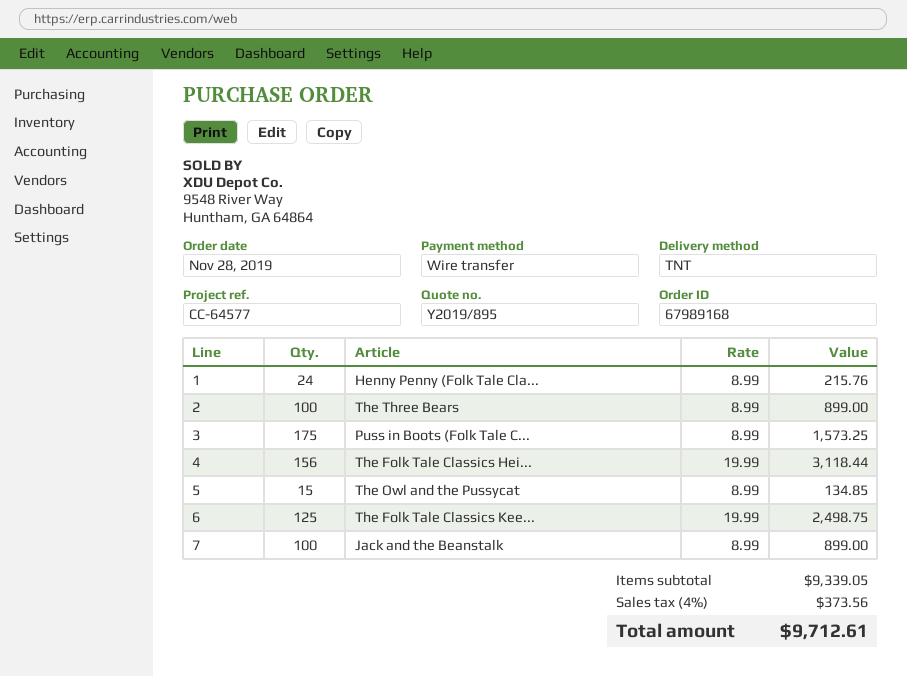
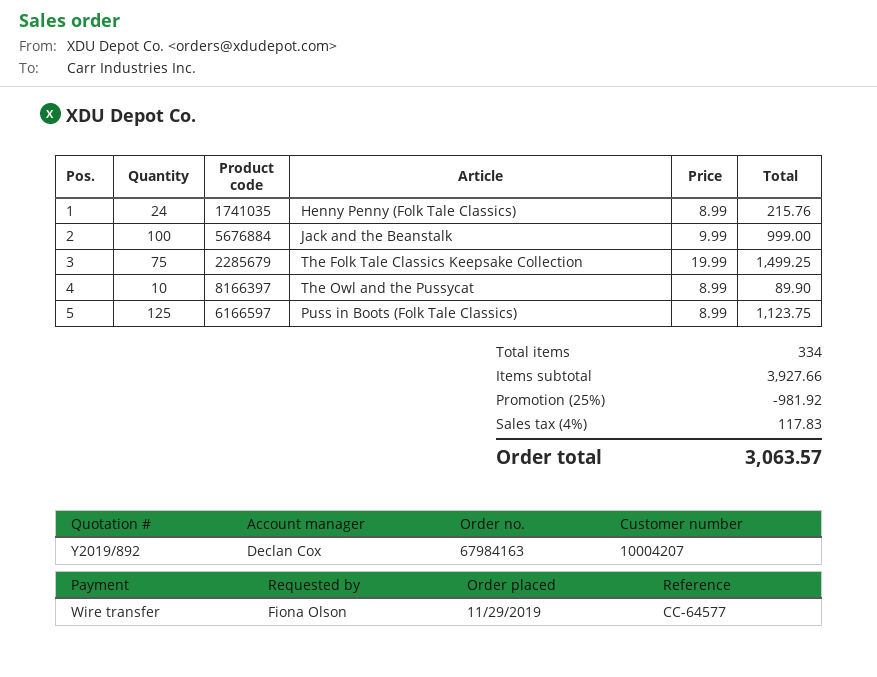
quote number: Y2019/895 -> Y2019/892
order number: 67989168 -> 67984163
order date: 2019-11-28 -> 2019-11-29
The Three Bears: 100 x 8.99 = 899.00 -> none
Puss in Boots (Folk Tale C...: 175 x 8.99 = 1573.25 -> 125 x 8.99 = 1123.75
The Folk Tale Classics Hei...: 156 x 19.99 = 3118.44 -> none
The Owl and the Pussycat: 15 x 8.99 = 134.85 -> 10 x 8.99 = 89.90
The Folk Tale Classics Kee...: 125 x 19.99 = 2498.75 -> 75 x 19.99 = 1499.25
Jack and the Beanstalk: 100 x 8.99 = 899.00 -> 100 x 9.99 = 999.00
subtotal: 9339.05 -> 3927.66
discount: none -> 25% = 981.92
tax: 4% = 373.56 -> 4% = 117.83
total: 9712.61 -> 3063.57

